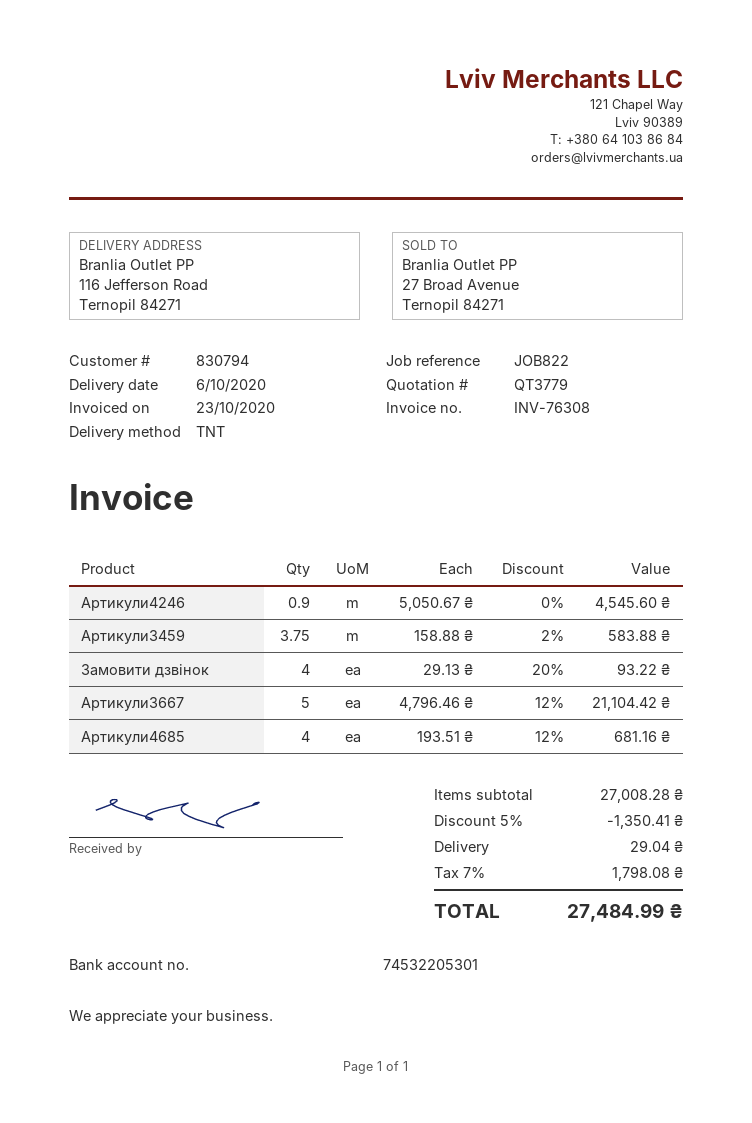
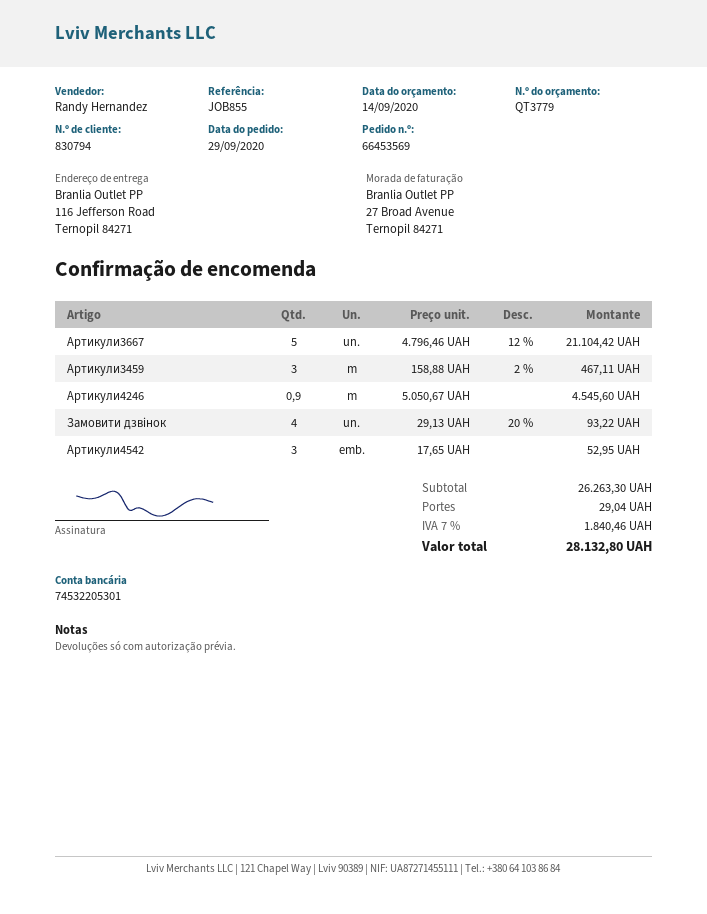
reference: JOB822 -> JOB855
Артикули3459: 3.75 x 158.88 - 2% = 583.88 -> 3 x 158.88 - 2% = 467.11
Артикули4685: 4 x 193.51 - 12% = 681.16 -> none
Артикули4542: none -> 3 x 17.65 = 52.95
subtotal: 27008.28 -> 26263.30
discount: 5% = 1350.41 -> none
tax: 7% = 1798.08 -> 7% = 1840.46
total: 27484.99 -> 28132.80

